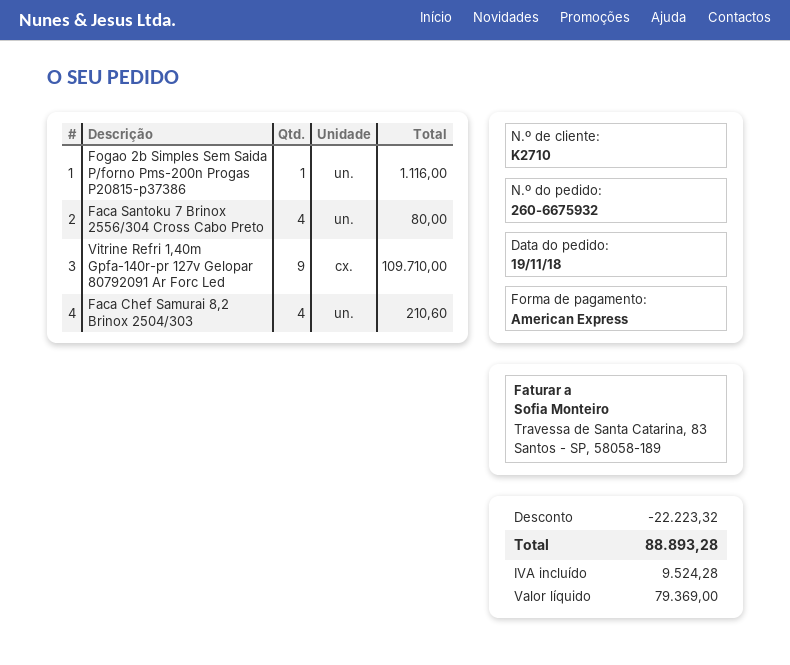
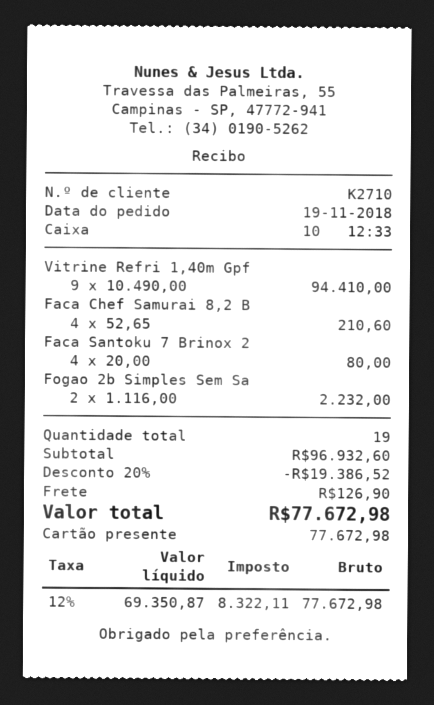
payment method: American Express -> gift card
Fogao 2b Simples Sem Saida P/forno Pms-200n Progas P20815-p37386: 1 for 1116.00 -> 2 for 2232.00
Vitrine Refri 1,40m Gpfa-140r-pr 127v Gelopar 80792091 Ar Forc Led: 9 for 109710.00 -> 9 for 94410.00
discount: 22223.32 -> 19386.52
shipping: none -> 126.90
net: 79369.00 -> 69350.87
tax: 9524.28 -> 8322.11
total: 88893.28 -> 77672.98

